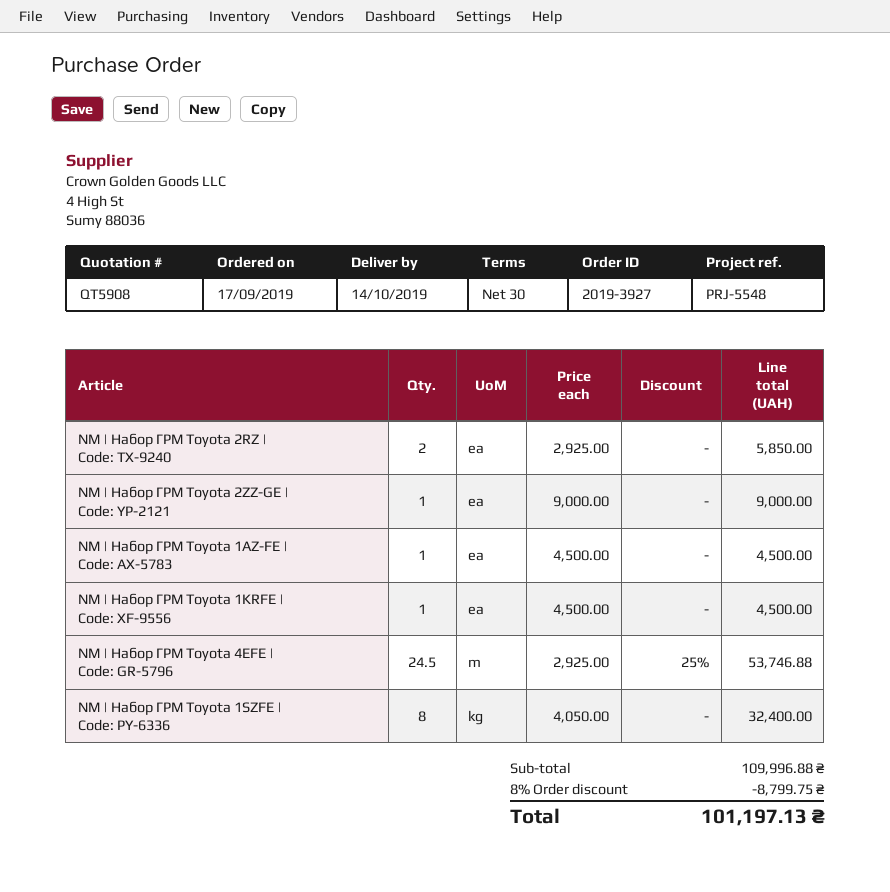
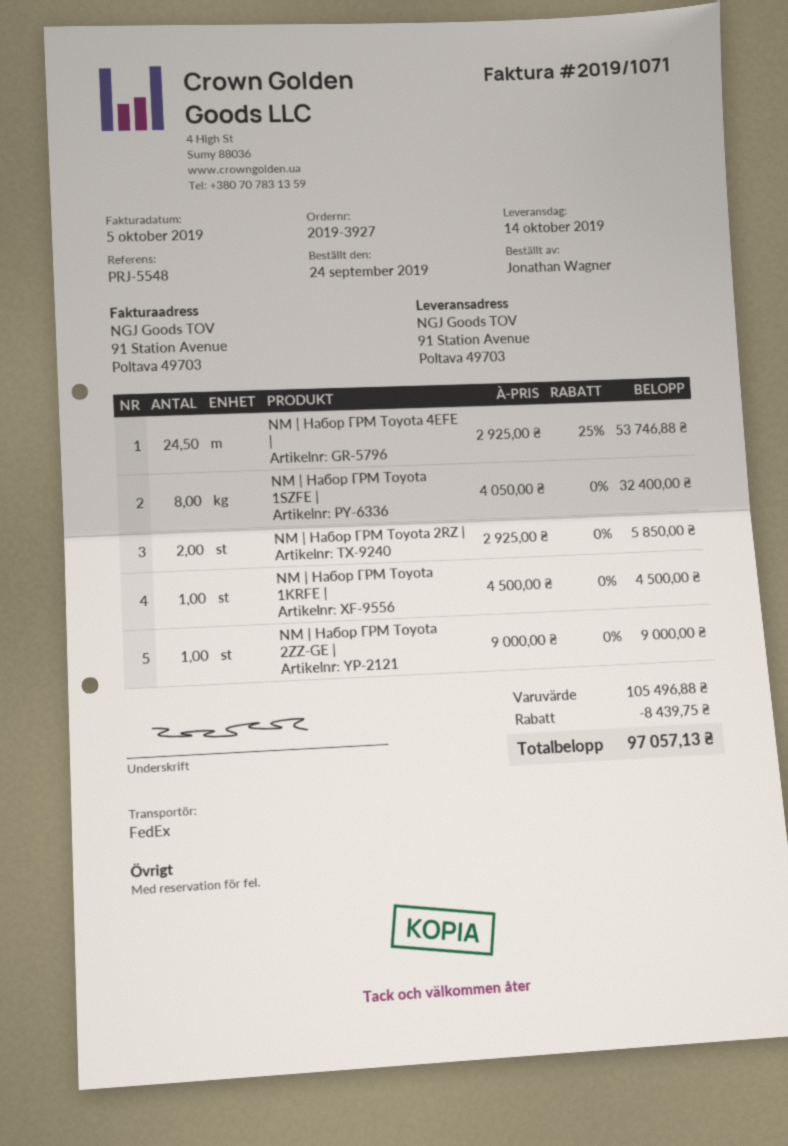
order date: 2019-09-17 -> 2019-09-24
NM | Набор ГРМ Toyota 1AZ-FE |: 1 x 4500.00 = 4500.00 -> none
subtotal: 109996.88 -> 105496.88
discount: 8799.75 -> 8439.75
total: 101197.13 -> 97057.13

